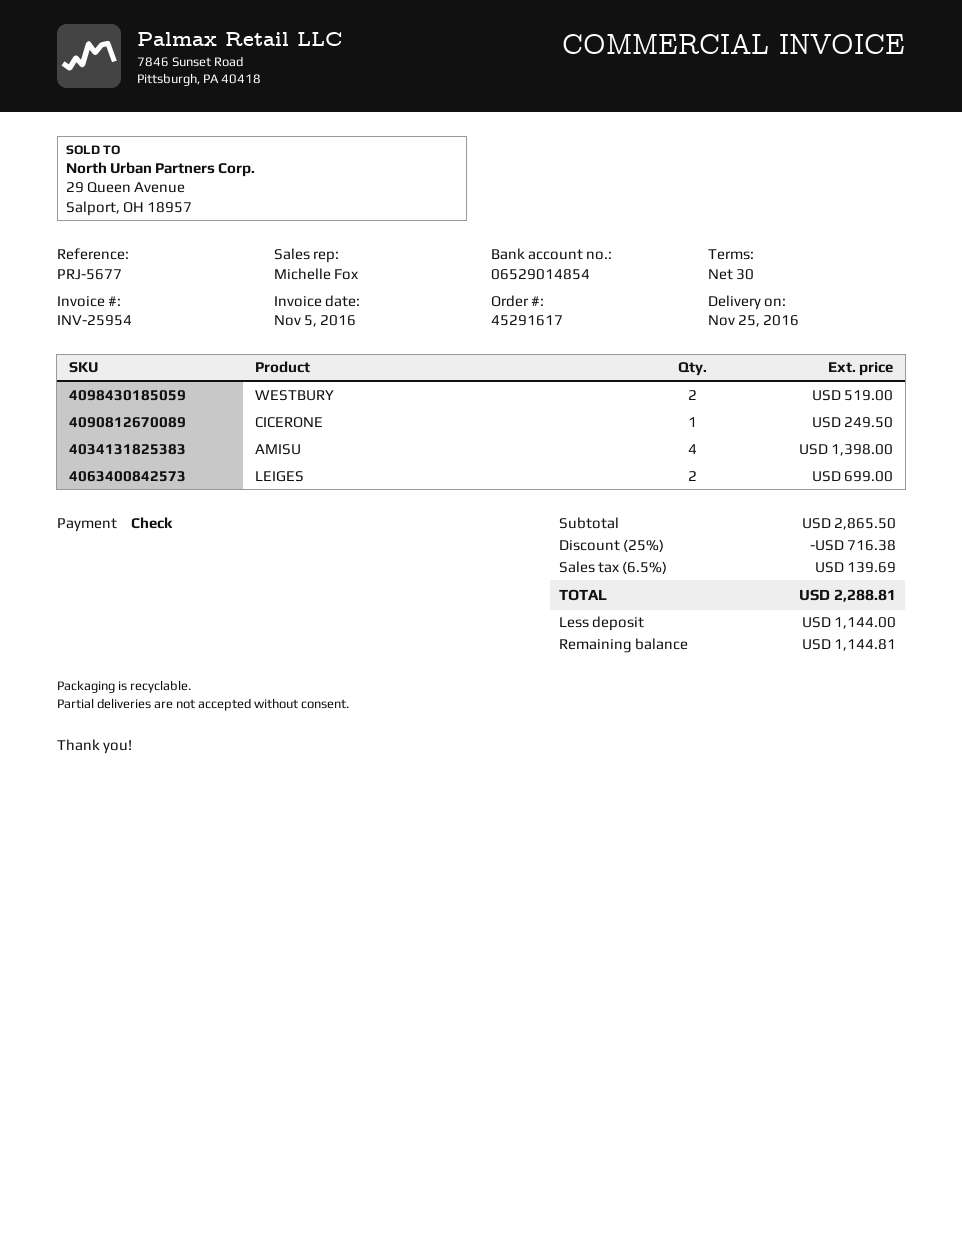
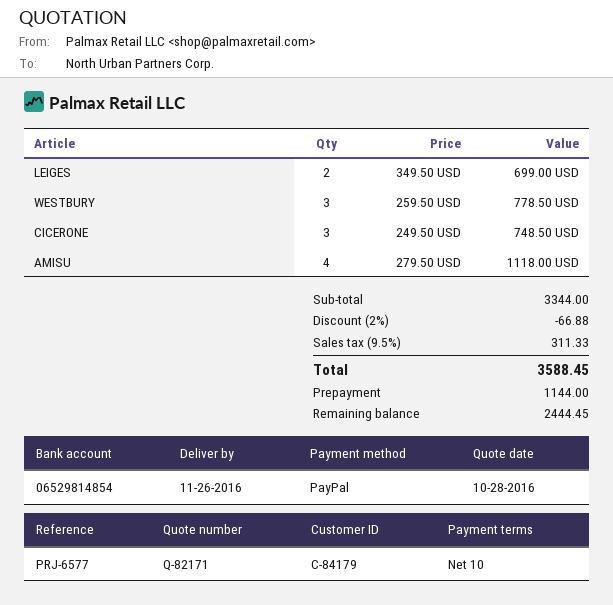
delivery date: 2016-11-25 -> 2016-11-26
payment terms: 30 days -> 10 days
reference: PRJ-5677 -> PRJ-6577
payment method: cheque -> PayPal
bank account: 06529014854 -> 06529814854
WESTBURY: 2 for 519.00 -> 3 for 778.50
CICERONE: 1 for 249.50 -> 3 for 748.50
AMISU: 4 for 1398.00 -> 4 for 1118.00
subtotal: 2865.50 -> 3344.00
discount: 25% = 716.38 -> 2% = 66.88
tax: 6.5% = 139.69 -> 9.5% = 311.33
total: 2288.81 -> 3588.45
balance: 1144.81 -> 2444.45

